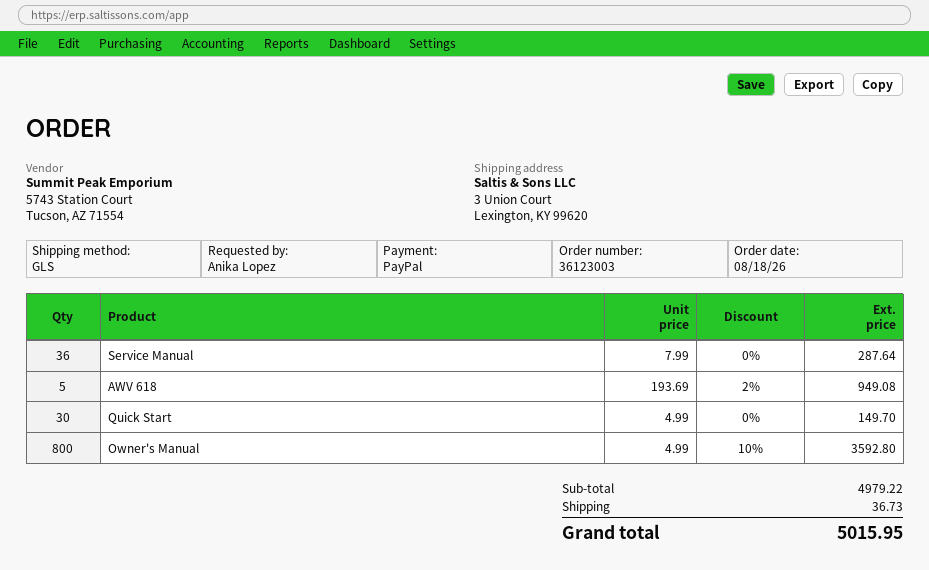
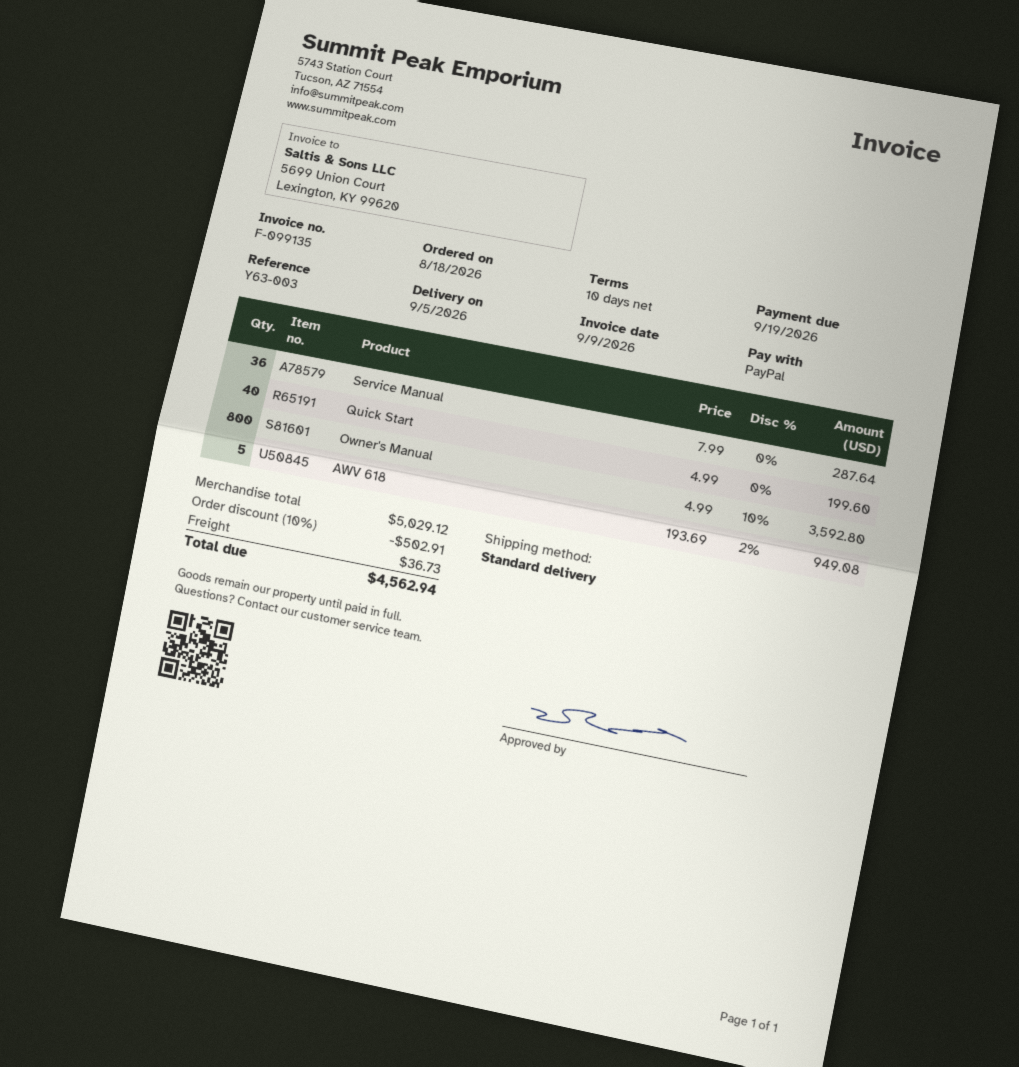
shipping method: GLS -> standard
Quick Start: 30 x 4.99 = 149.70 -> 40 x 4.99 = 199.60
subtotal: 4979.22 -> 5029.12
discount: none -> 10% = 502.91
total: 5015.95 -> 4562.94

